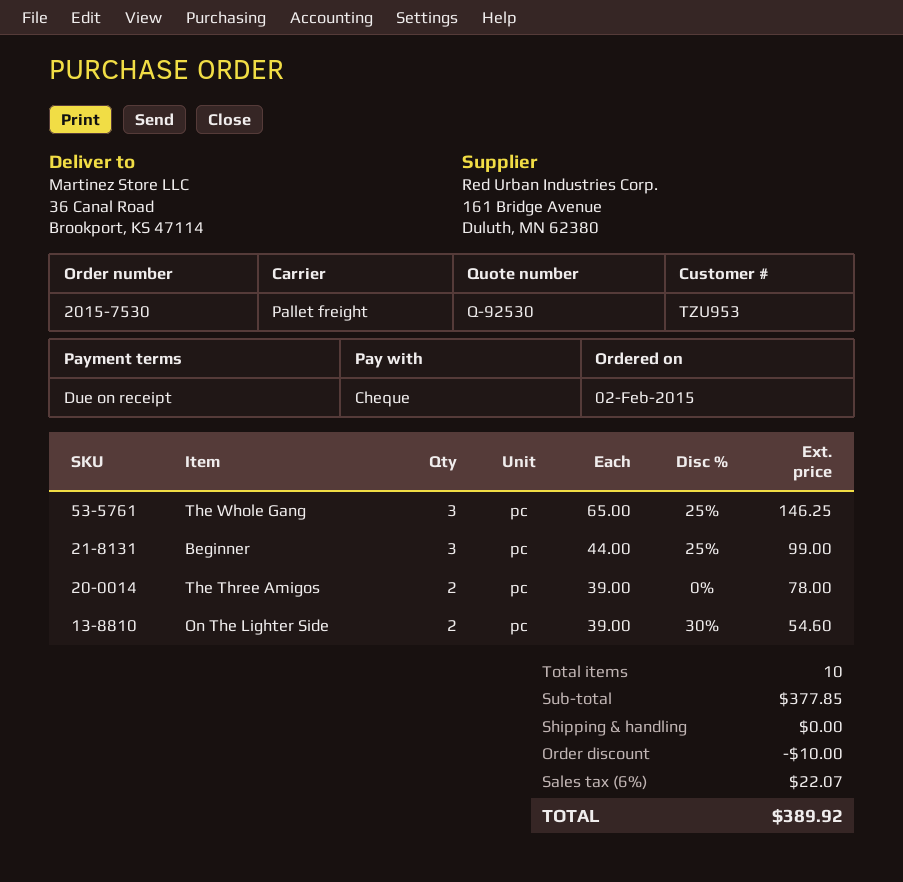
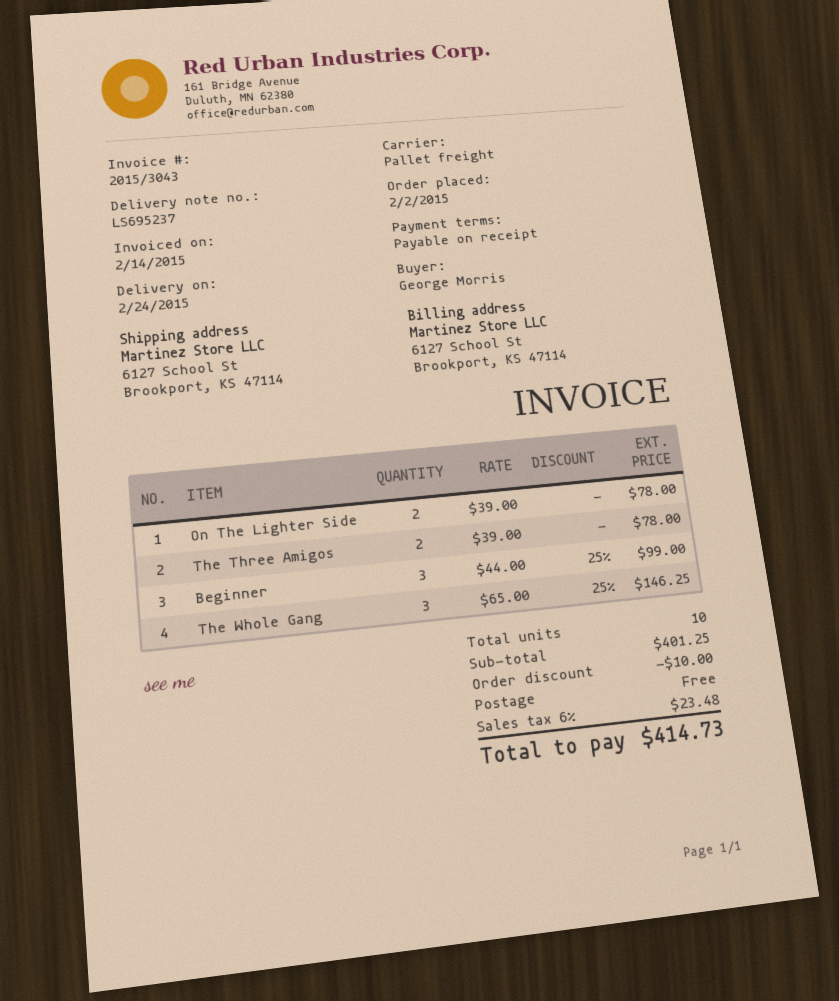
ship to: 36 Canal Road, Brookport, KS 47114 -> 6127 School St, Brookport, KS 47114
On The Lighter Side: 2 x 39.00 - 30% = 54.60 -> 2 x 39.00 = 78.00
subtotal: 377.85 -> 401.25
tax: 6% = 22.07 -> 6% = 23.48
total: 389.92 -> 414.73

